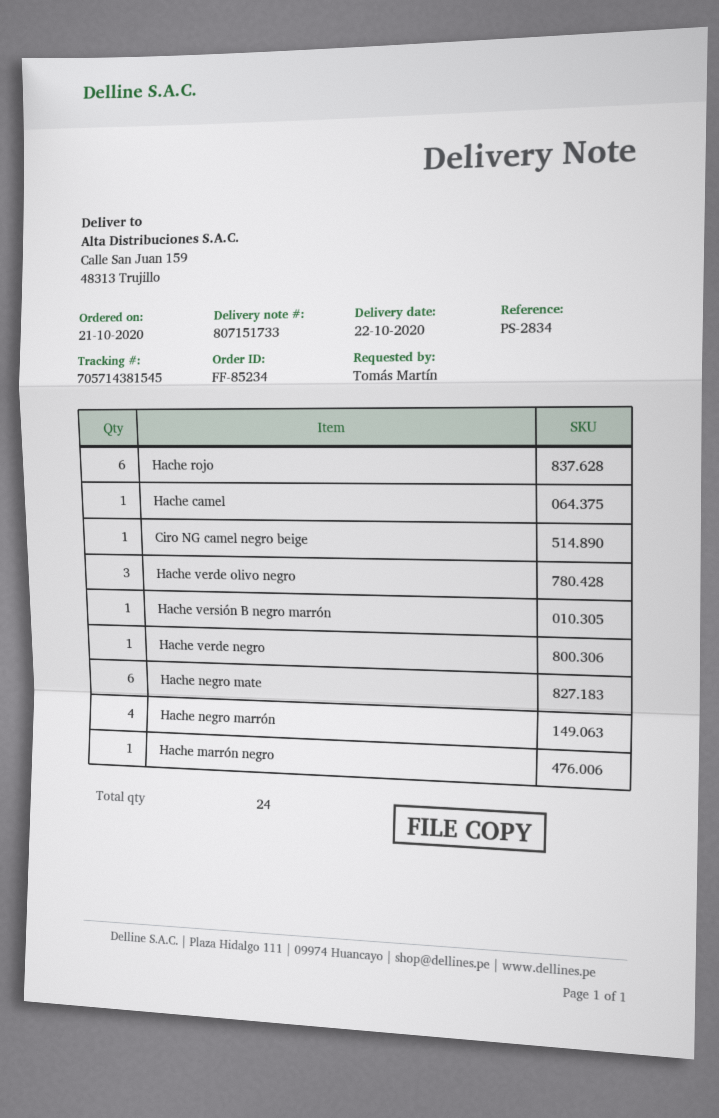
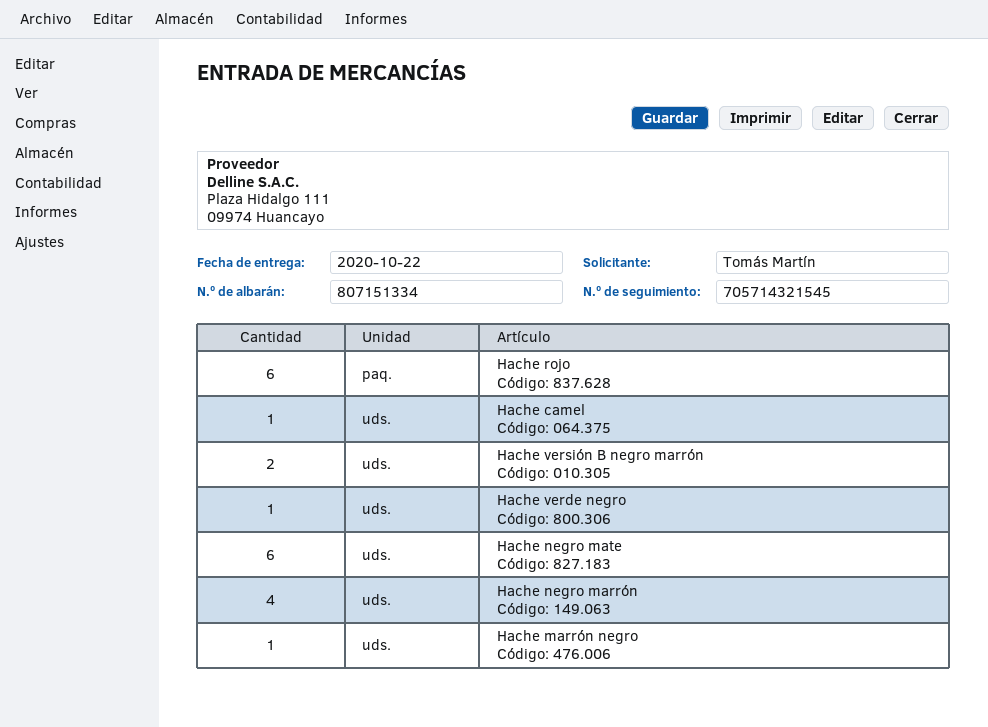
delivery note number: 807151733 -> 807151334
tracking number: 705714381545 -> 705714321545
Ciro NG camel negro beige: 1 -> none
Hache verde olivo negro: 3 -> none
Hache versión B negro marrón: 1 -> 2

